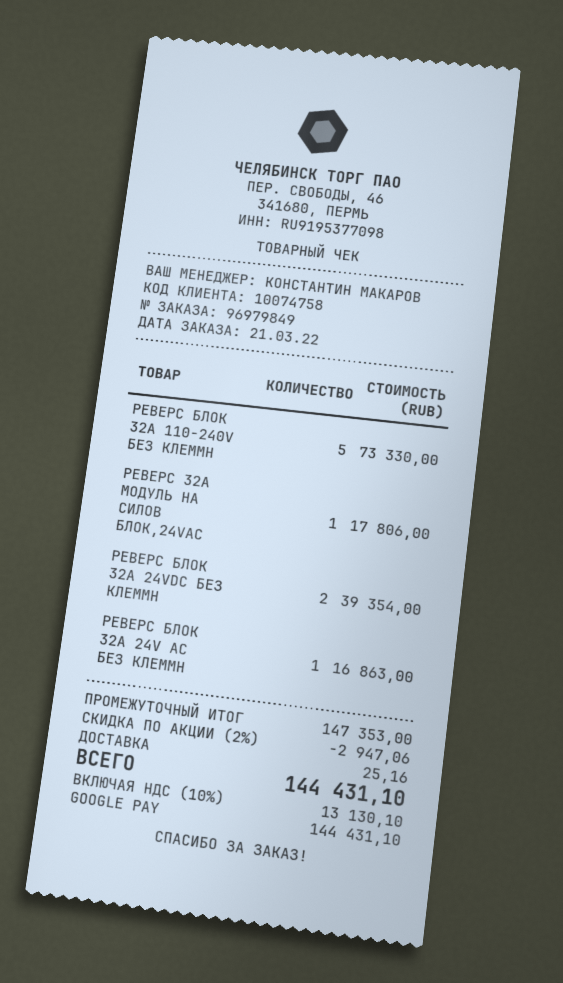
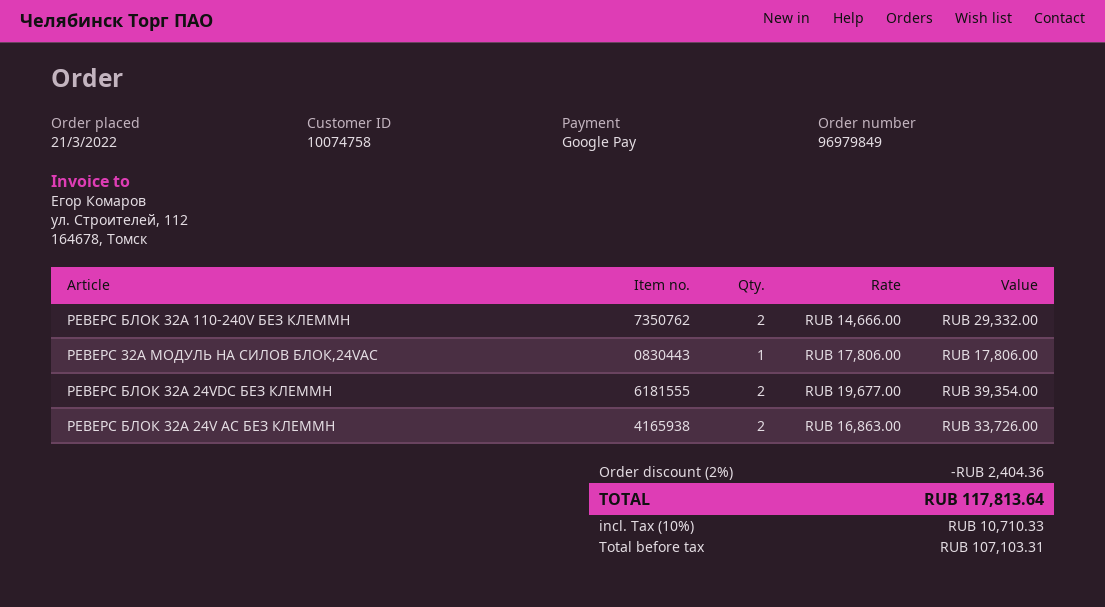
РЕВЕРС БЛОК 32A 110-240V БЕЗ КЛЕММН: 5 for 73330.00 -> 2 for 29332.00
РЕВЕРС БЛОК 32A 24V AC БЕЗ КЛЕММН: 1 for 16863.00 -> 2 for 33726.00
discount: 2% = 2947.06 -> 2% = 2404.36
shipping: 25.16 -> none
tax: 10% = 13130.10 -> 10% = 10710.33
total: 144431.10 -> 117813.64

